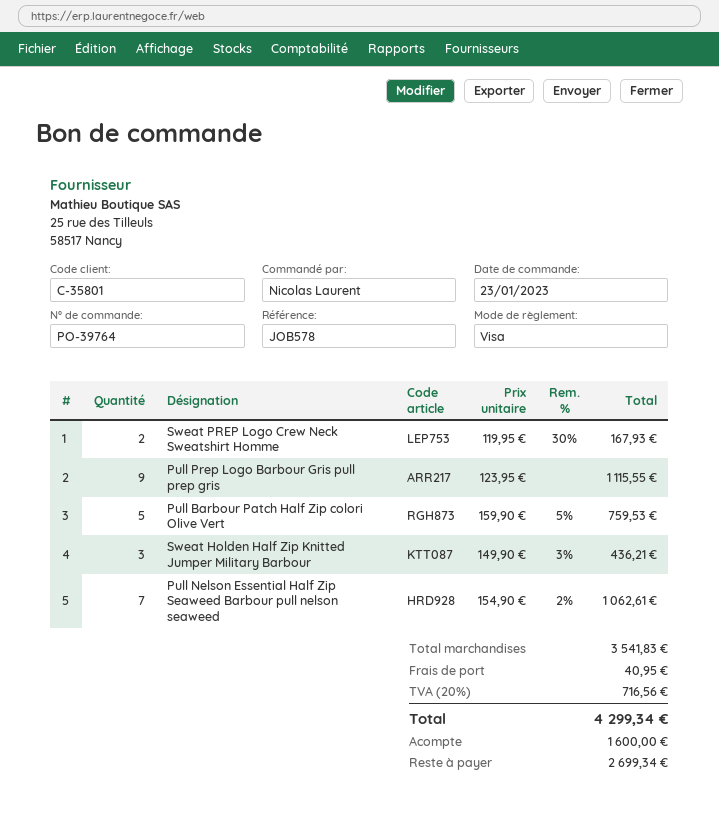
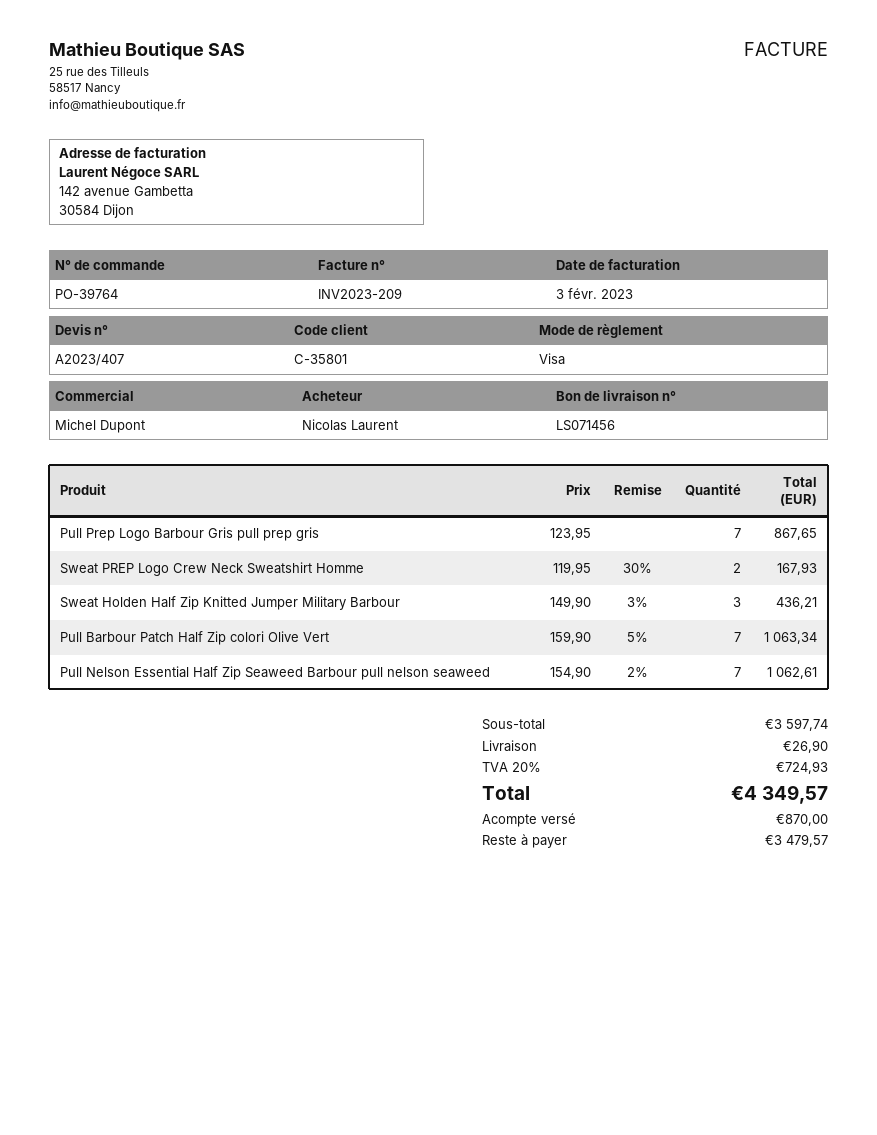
Pull Prep Logo Barbour Gris pull prep gris: 9 x 123.95 = 1115.55 -> 7 x 123.95 = 867.65
Pull Barbour Patch Half Zip colori Olive Vert: 5 x 159.90 - 5% = 759.53 -> 7 x 159.90 - 5% = 1063.34
subtotal: 3541.83 -> 3597.74
shipping: 40.95 -> 26.90
tax: 20% = 716.56 -> 20% = 724.93
total: 4299.34 -> 4349.57
deposit: 1600.00 -> 870.00
balance: 2699.34 -> 3479.57

